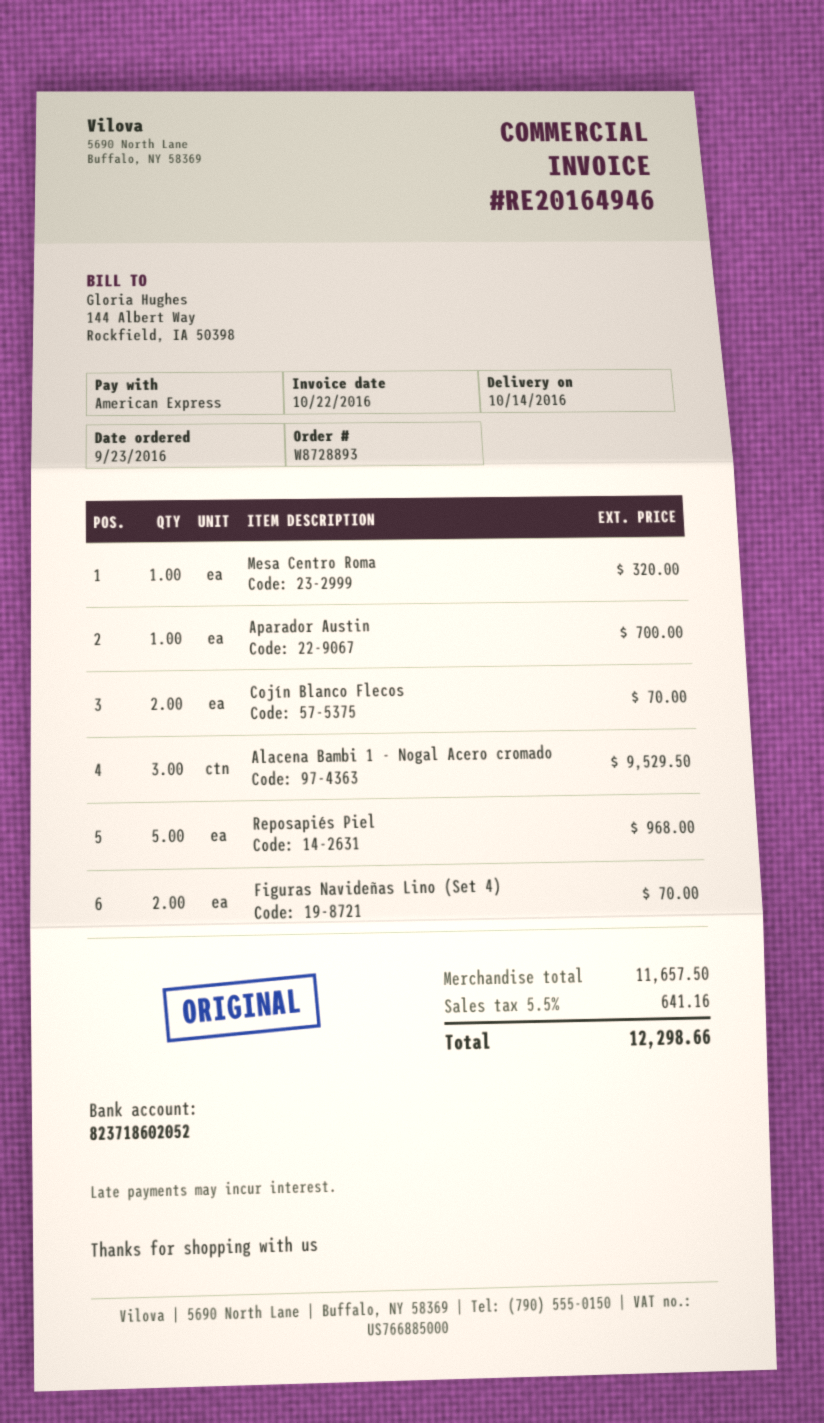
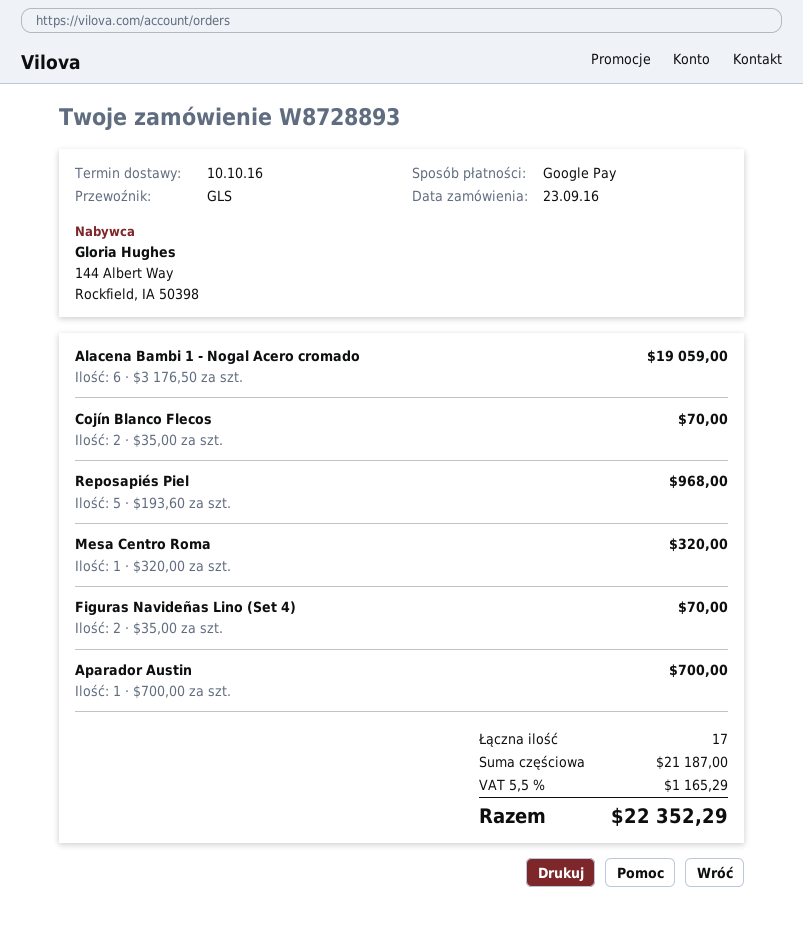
delivery date: 2016-10-14 -> 2016-10-10
payment method: American Express -> Google Pay
Alacena Bambi 1 - Nogal Acero cromado: 3 for 9529.50 -> 6 for 19059.00
subtotal: 11657.50 -> 21187.00
tax: 5.5% = 641.16 -> 5.5% = 1165.29
total: 12298.66 -> 22352.29

